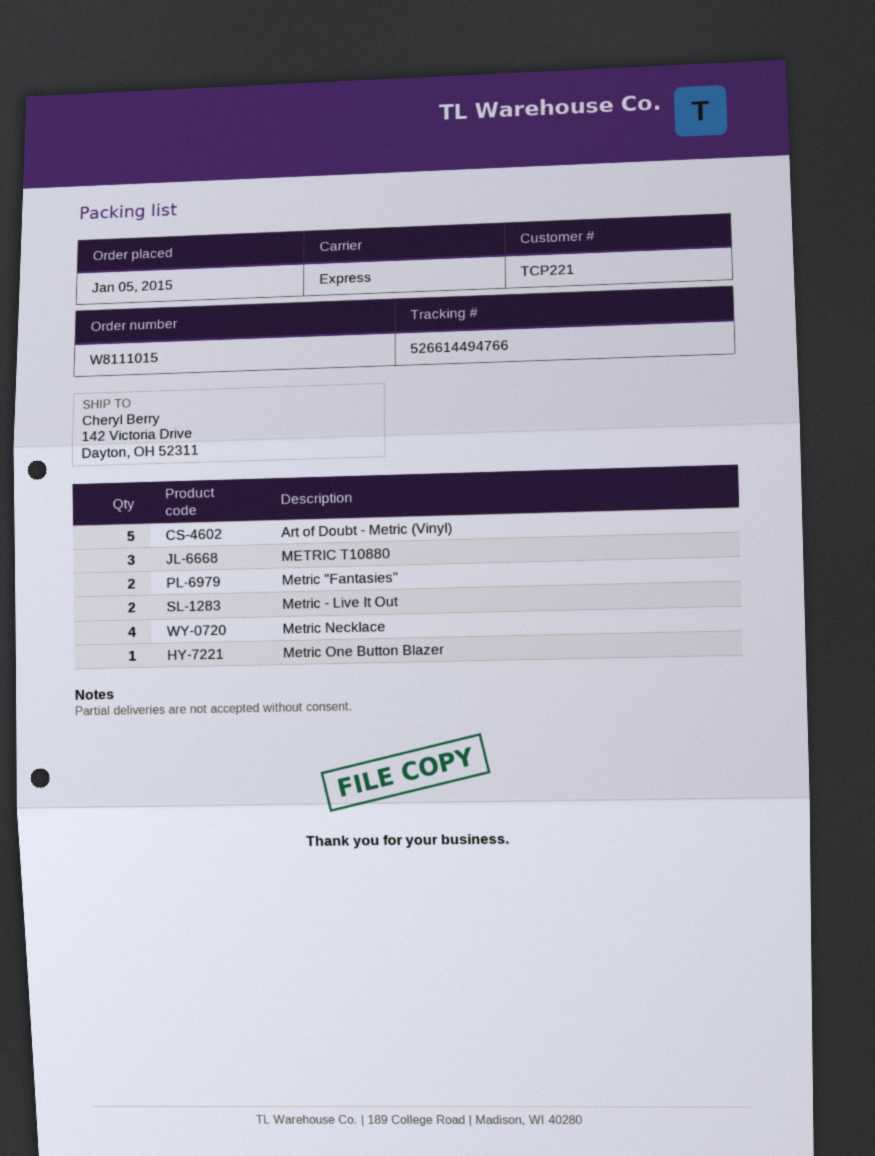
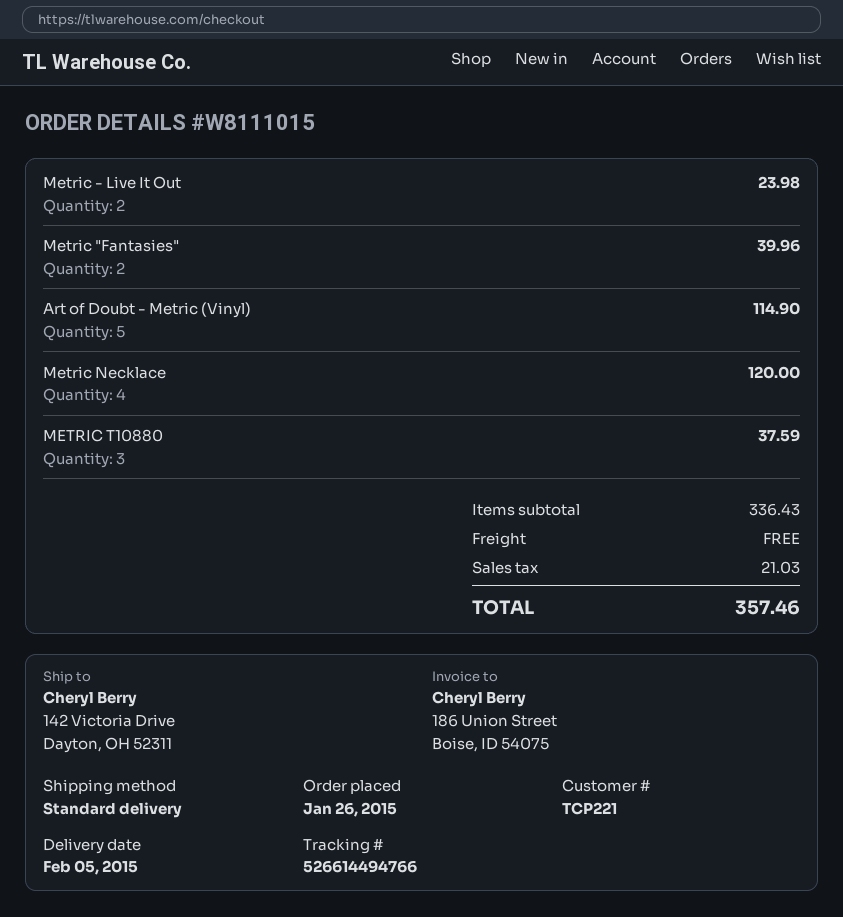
order date: 2015-01-05 -> 2015-01-26
shipping method: express -> standard
Metric One Button Blazer: 1 -> none

